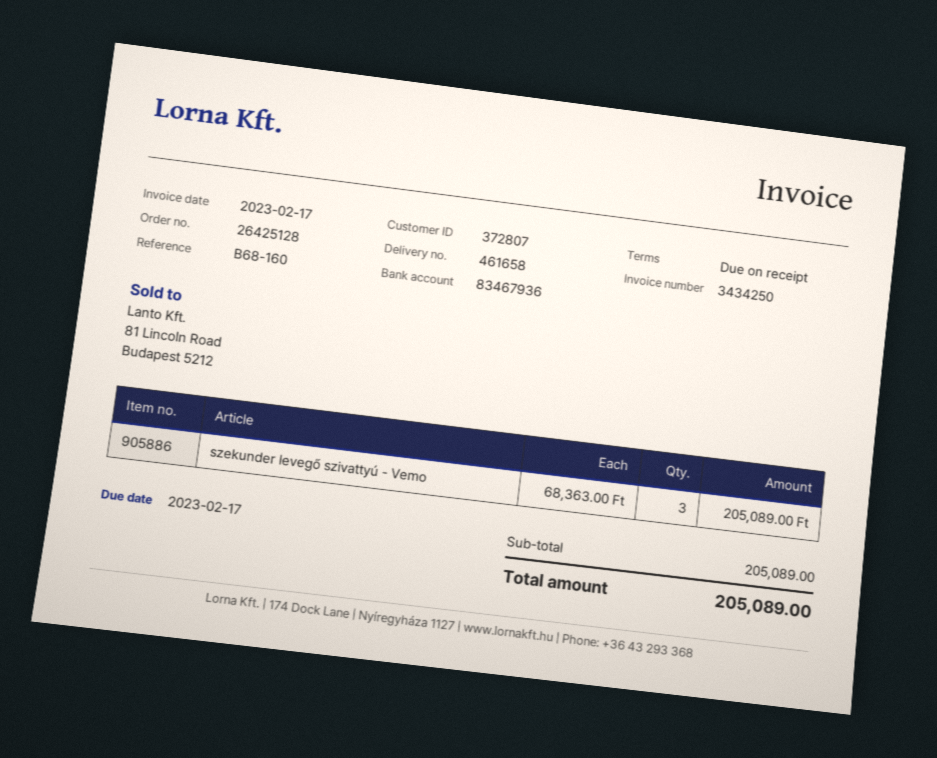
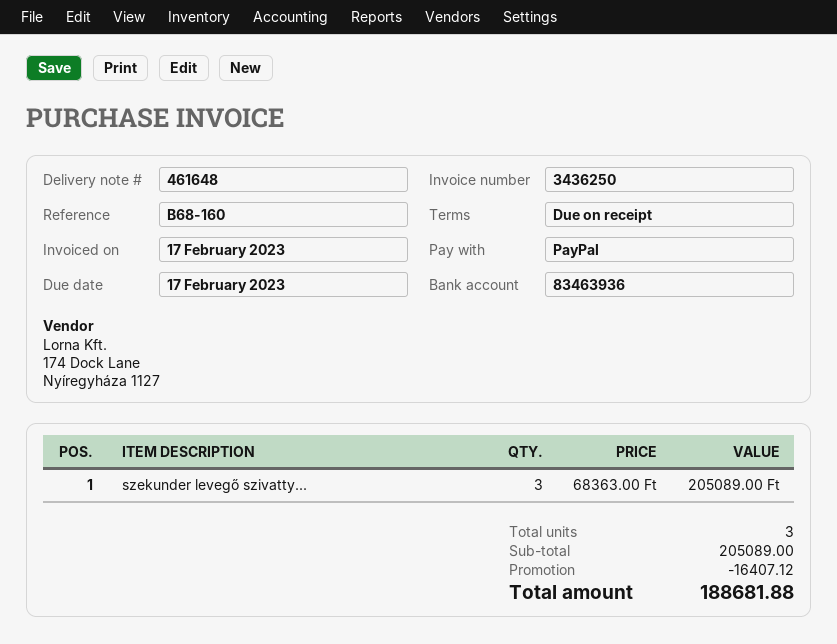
delivery note number: 461658 -> 461648
invoice number: 3434250 -> 3436250
bank account: 83467936 -> 83463936
discount: none -> 16407.12
total: 205089.00 -> 188681.88

